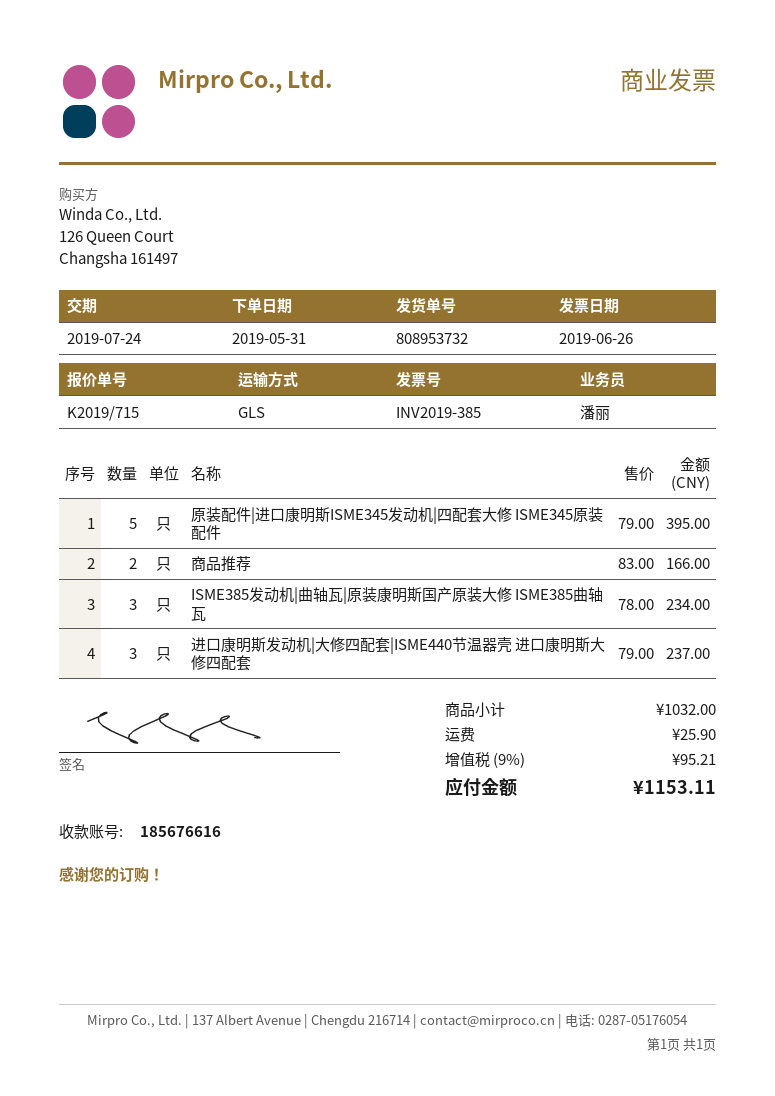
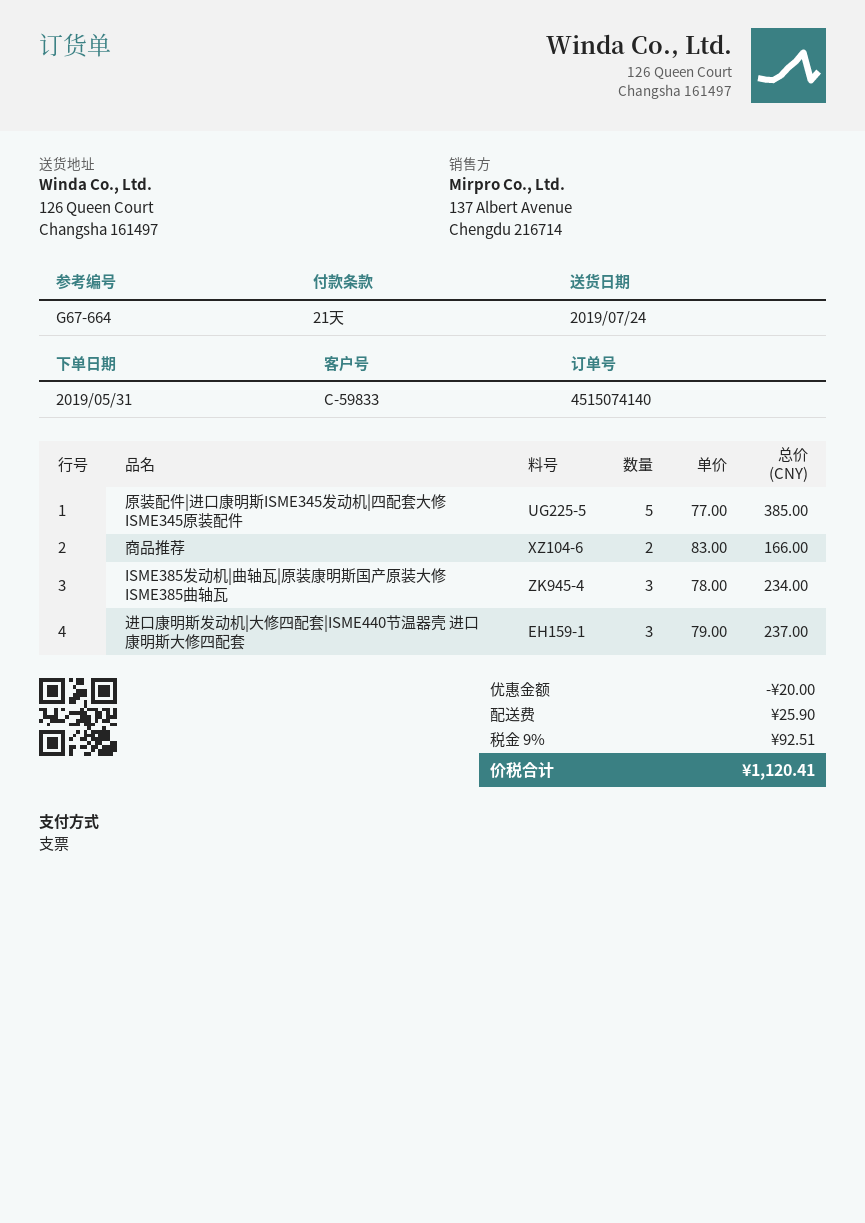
原装配件|进口康明斯ISME345发动机|四配套大修 ISME345原装配件: 5 x 79.00 = 395.00 -> 5 x 77.00 = 385.00
discount: none -> 20.00
tax: 9% = 95.21 -> 9% = 92.51
total: 1153.11 -> 1120.41

